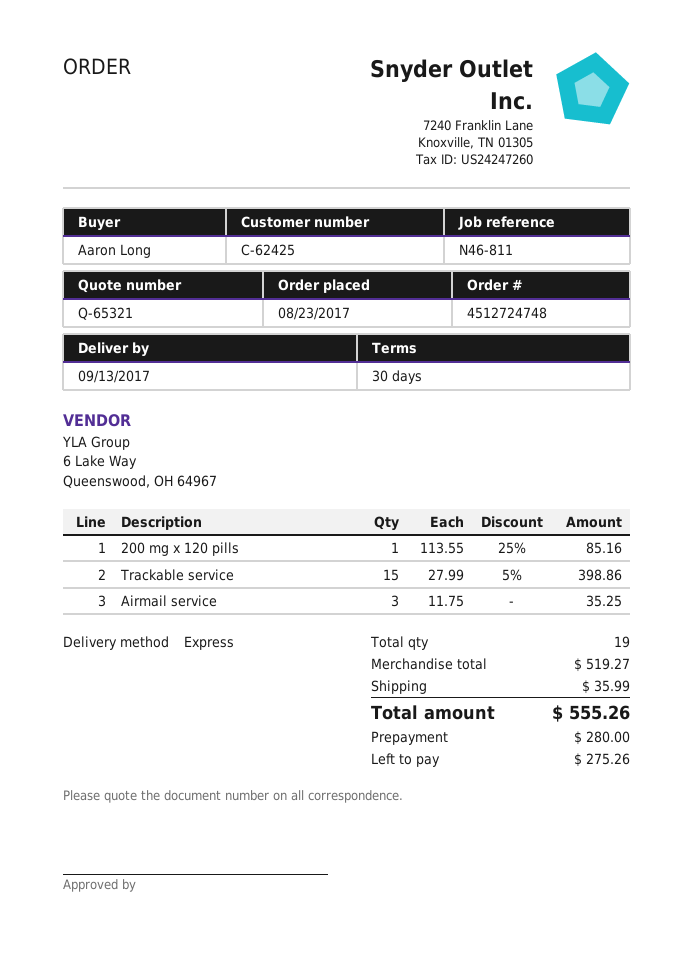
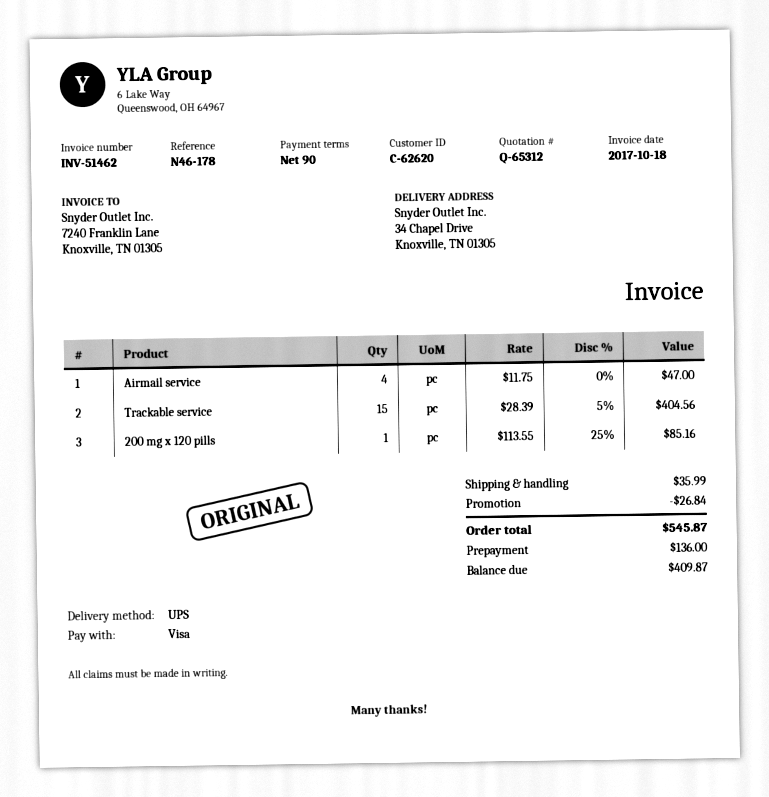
quote number: Q-65321 -> Q-65312
payment terms: 30 days -> 90 days
customer number: C-62425 -> C-62620
reference: N46-811 -> N46-178
shipping method: express -> UPS
Trackable service: 15 x 27.99 - 5% = 398.86 -> 15 x 28.39 - 5% = 404.56
Airmail service: 3 x 11.75 = 35.25 -> 4 x 11.75 = 47.00
discount: none -> 26.84
total: 555.26 -> 545.87
deposit: 280.00 -> 136.00
balance: 275.26 -> 409.87

